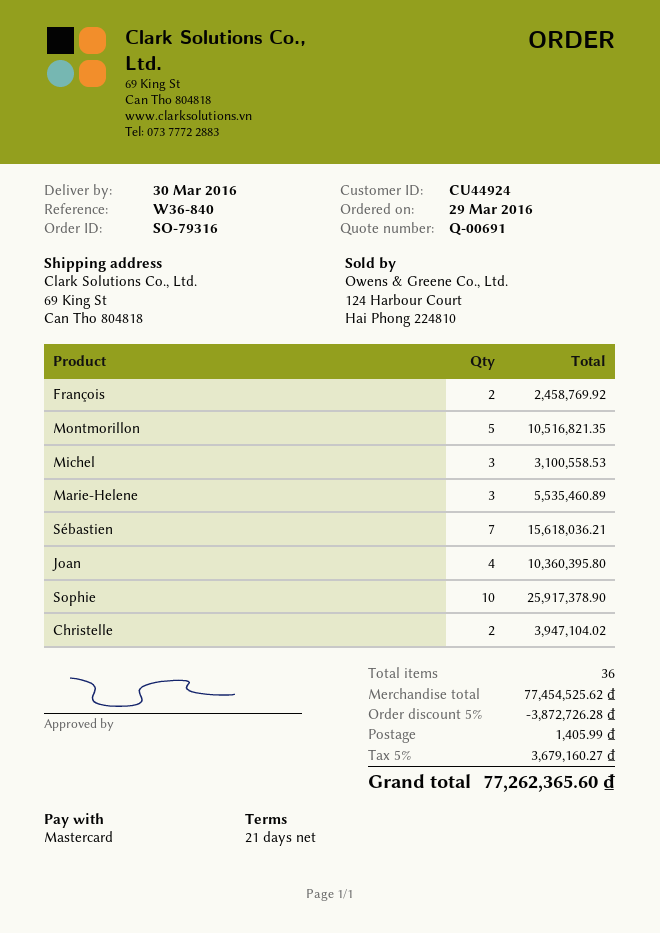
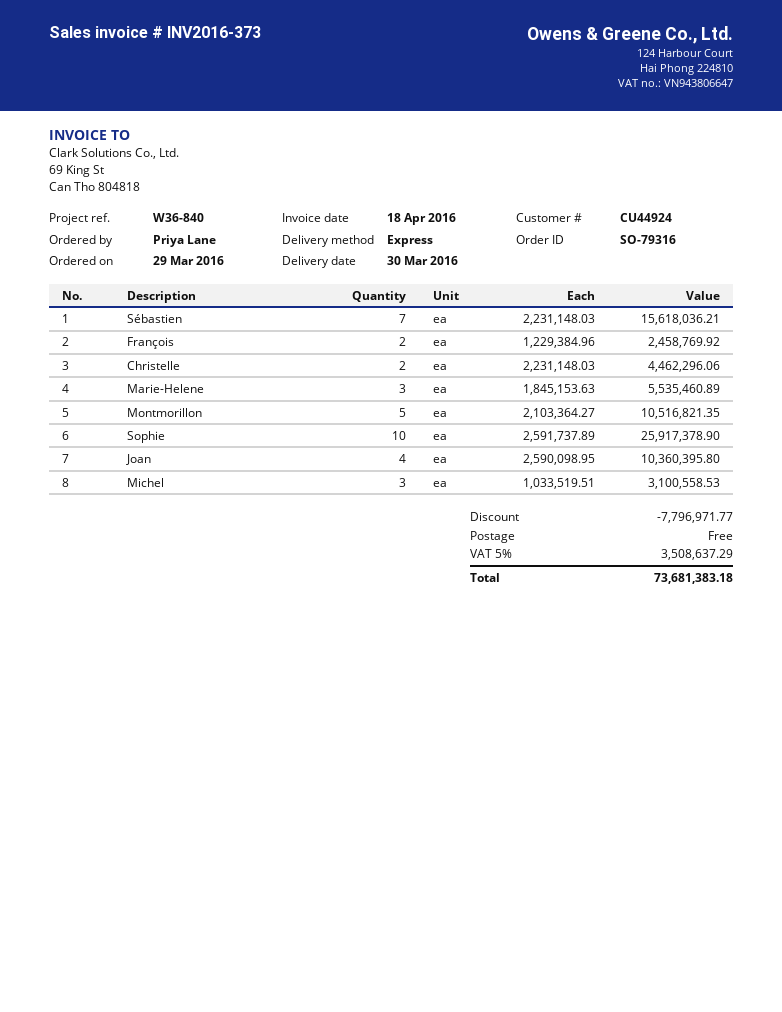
Christelle: 2 for 3947104.02 -> 2 for 4462296.06
discount: 3872726.28 -> 7796971.77
shipping: 1405.99 -> 0.00
tax: 5% = 3679160.27 -> 5% = 3508637.29
total: 77262365.60 -> 73681383.18

